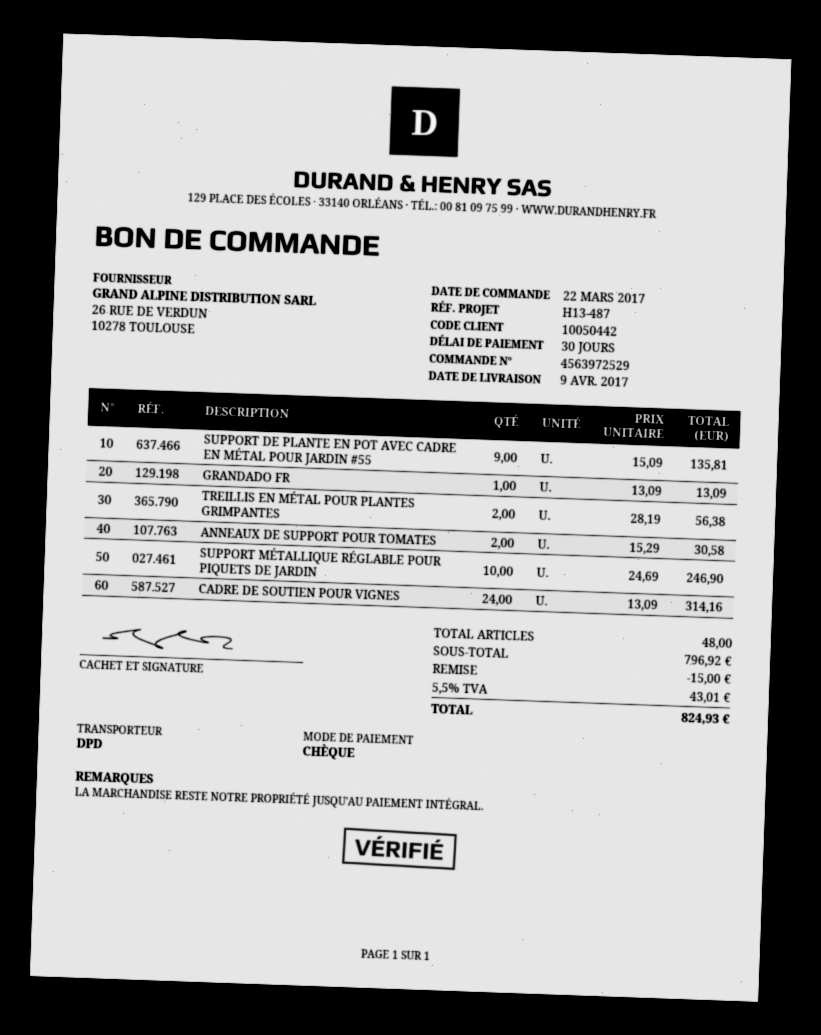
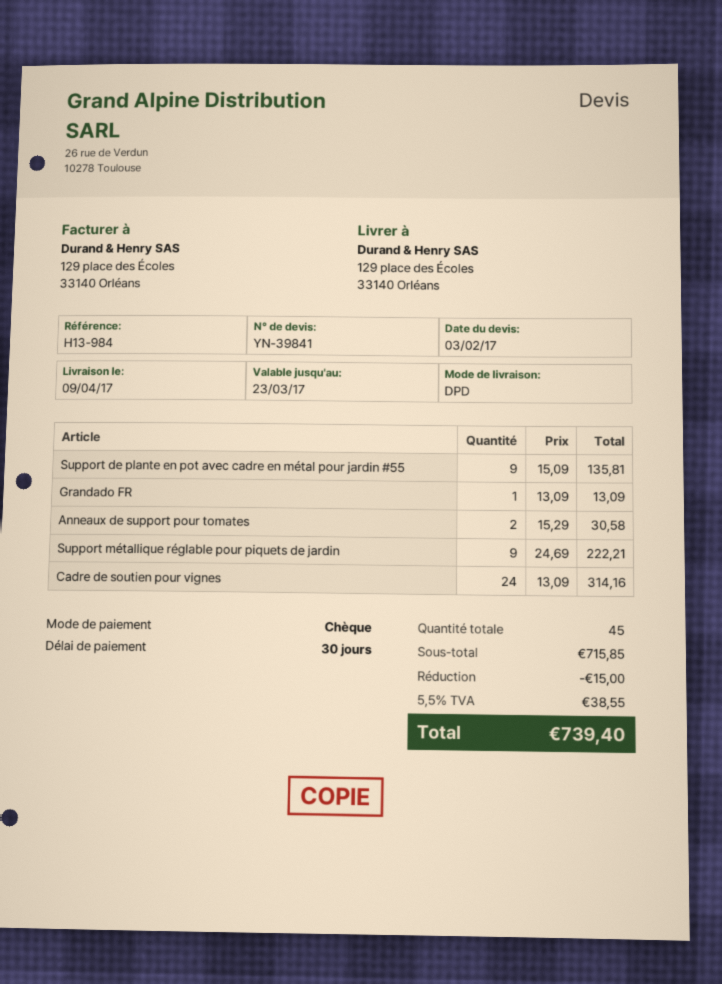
reference: H13-487 -> H13-984
TREILLIS EN MÉTAL POUR PLANTES GRIMPANTES: 2 x 28.19 = 56.38 -> none
SUPPORT MÉTALLIQUE RÉGLABLE POUR PIQUETS DE JARDIN: 10 x 24.69 = 246.90 -> 9 x 24.69 = 222.21
total quantity: 48 -> 45
subtotal: 796.92 -> 715.85
tax: 5.5% = 43.01 -> 5.5% = 38.55
total: 824.93 -> 739.40

